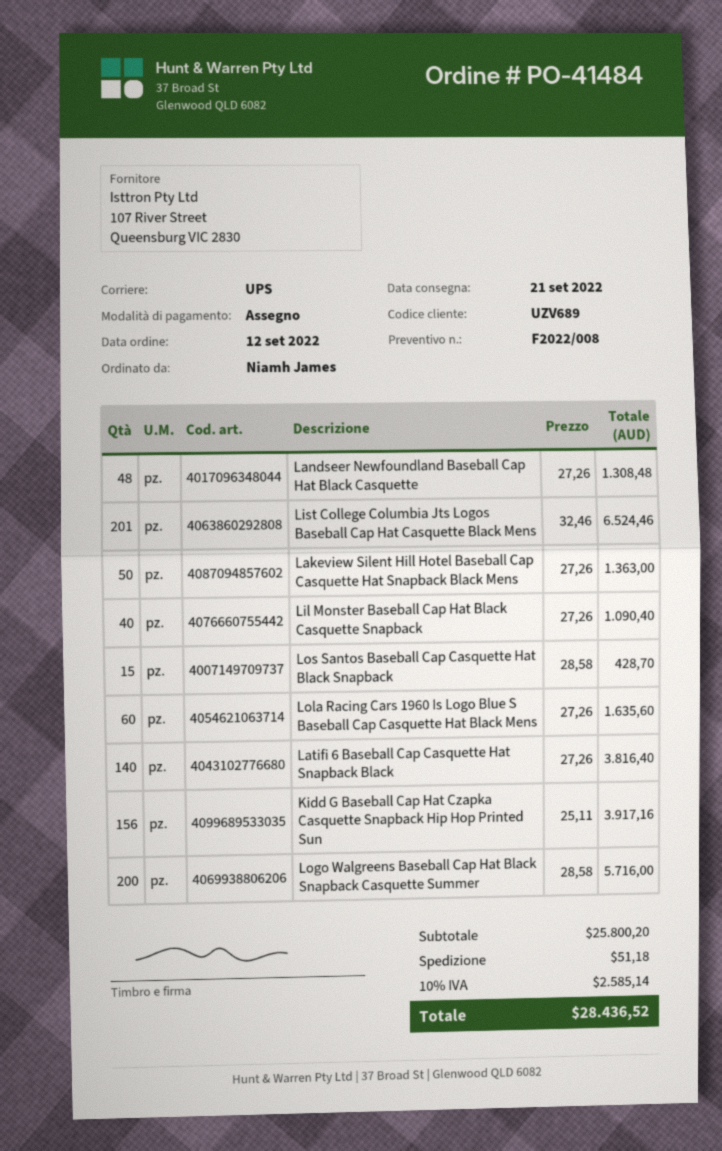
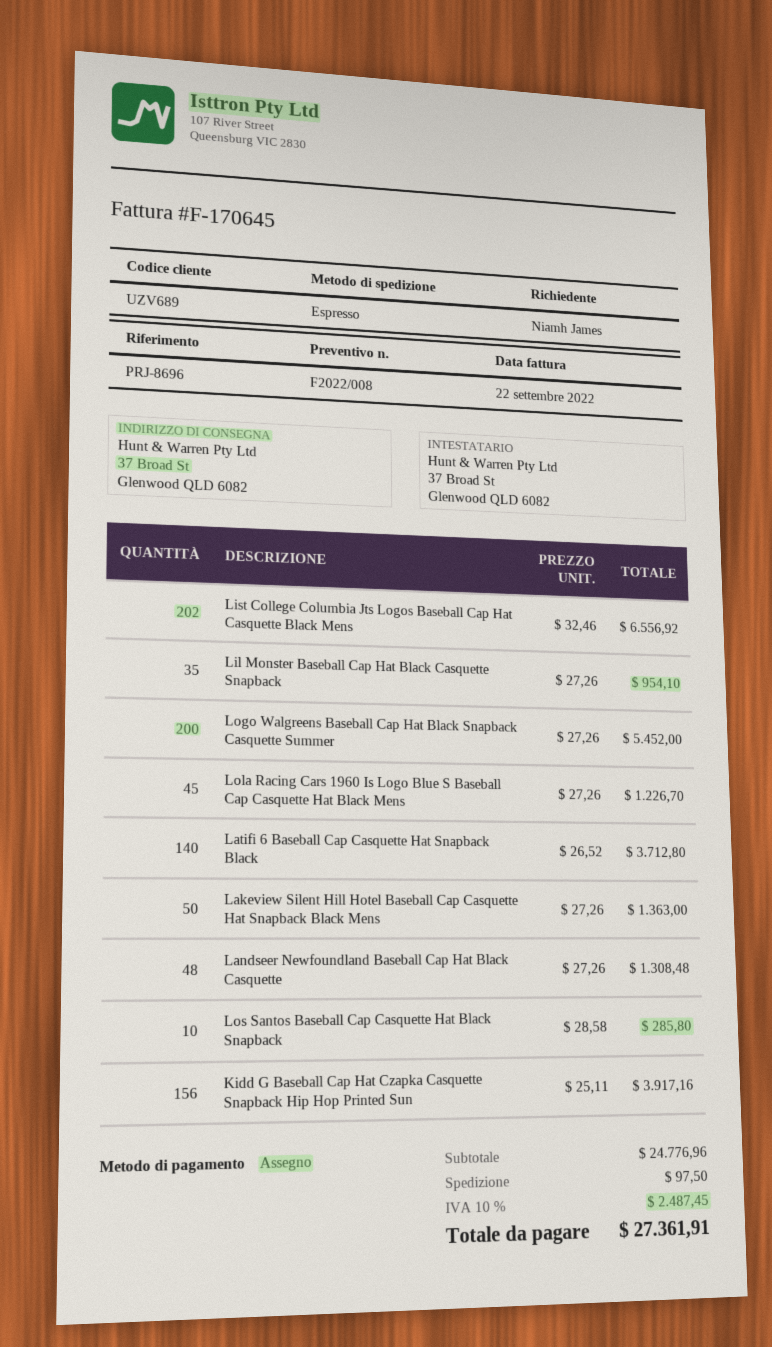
shipping method: UPS -> express
List College Columbia Jts Logos Baseball Cap Hat Casquette Black Mens: 201 x 32.46 = 6524.46 -> 202 x 32.46 = 6556.92
Lil Monster Baseball Cap Hat Black Casquette Snapback: 40 x 27.26 = 1090.40 -> 35 x 27.26 = 954.10
Los Santos Baseball Cap Casquette Hat Black Snapback: 15 x 28.58 = 428.70 -> 10 x 28.58 = 285.80
Lola Racing Cars 1960 Is Logo Blue S Baseball Cap Casquette Hat Black Mens: 60 x 27.26 = 1635.60 -> 45 x 27.26 = 1226.70
Latifi 6 Baseball Cap Casquette Hat Snapback Black: 140 x 27.26 = 3816.40 -> 140 x 26.52 = 3712.80
Logo Walgreens Baseball Cap Hat Black Snapback Casquette Summer: 200 x 28.58 = 5716.00 -> 200 x 27.26 = 5452.00
subtotal: 25800.20 -> 24776.96
shipping: 51.18 -> 97.50
tax: 10% = 2585.14 -> 10% = 2487.45
total: 28436.52 -> 27361.91

